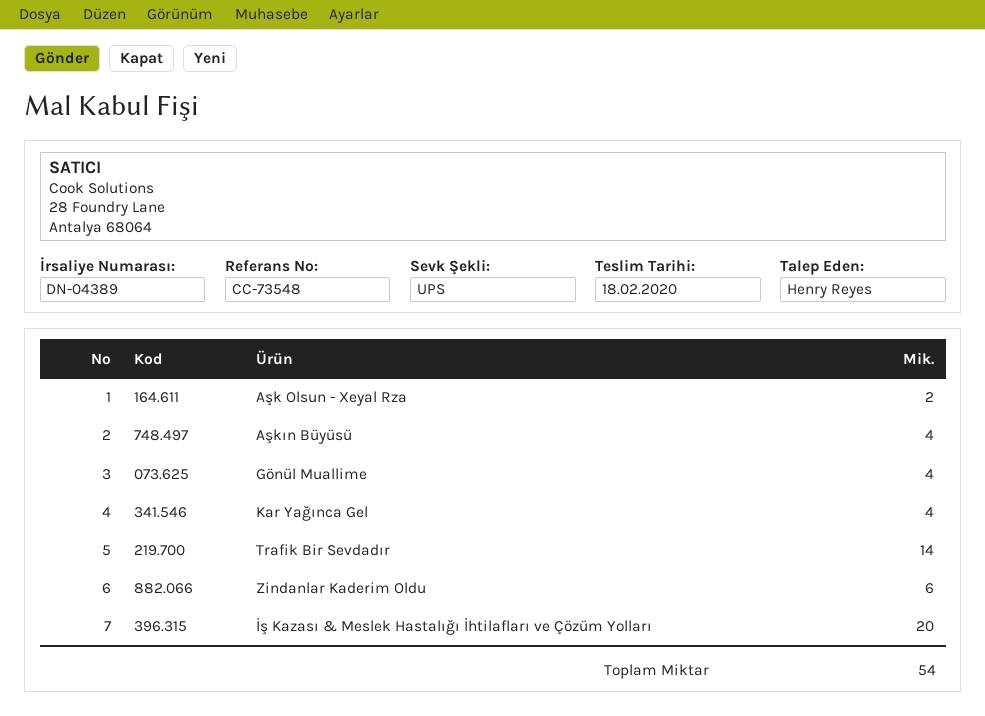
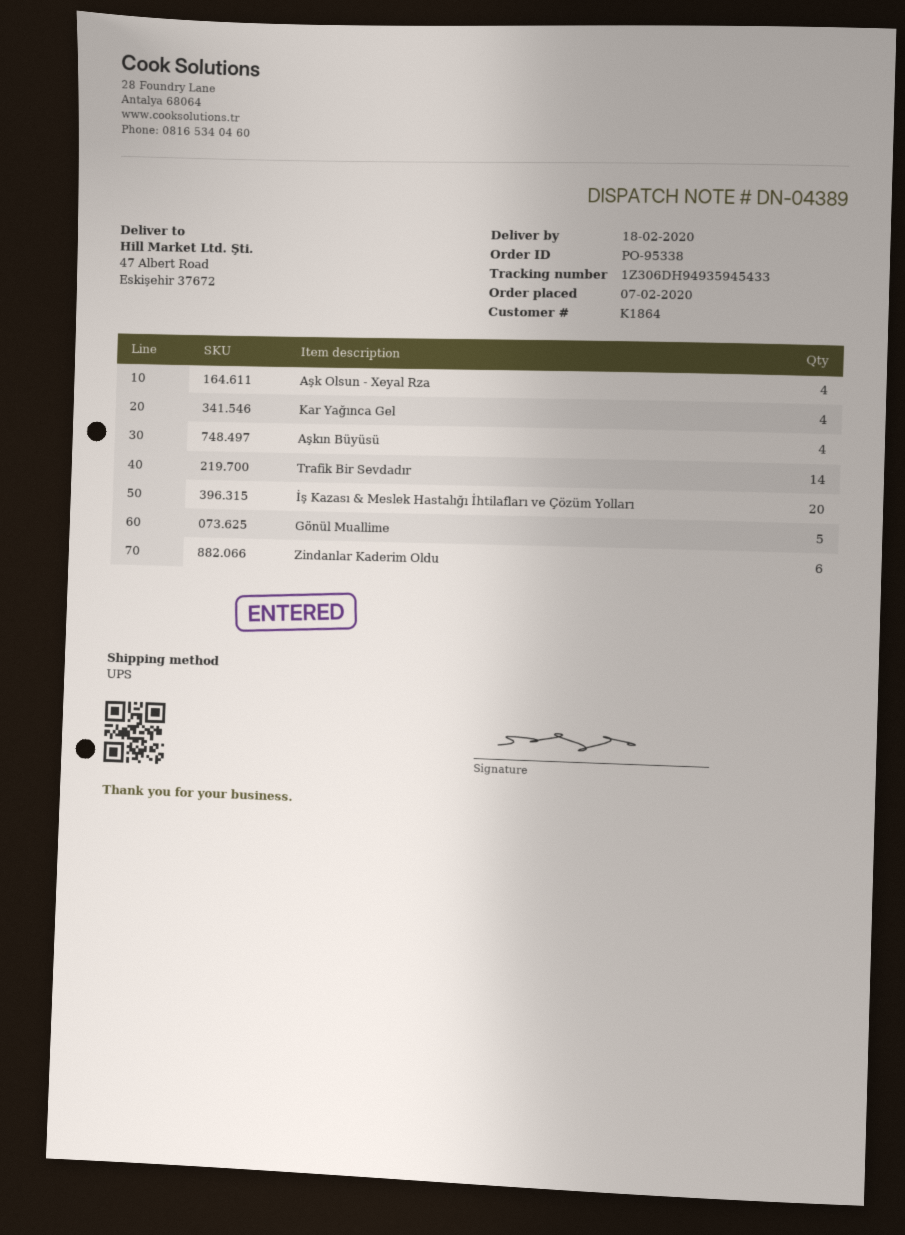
Aşk Olsun - Xeyal Rza: 2 -> 4
Gönül Muallime: 4 -> 5

